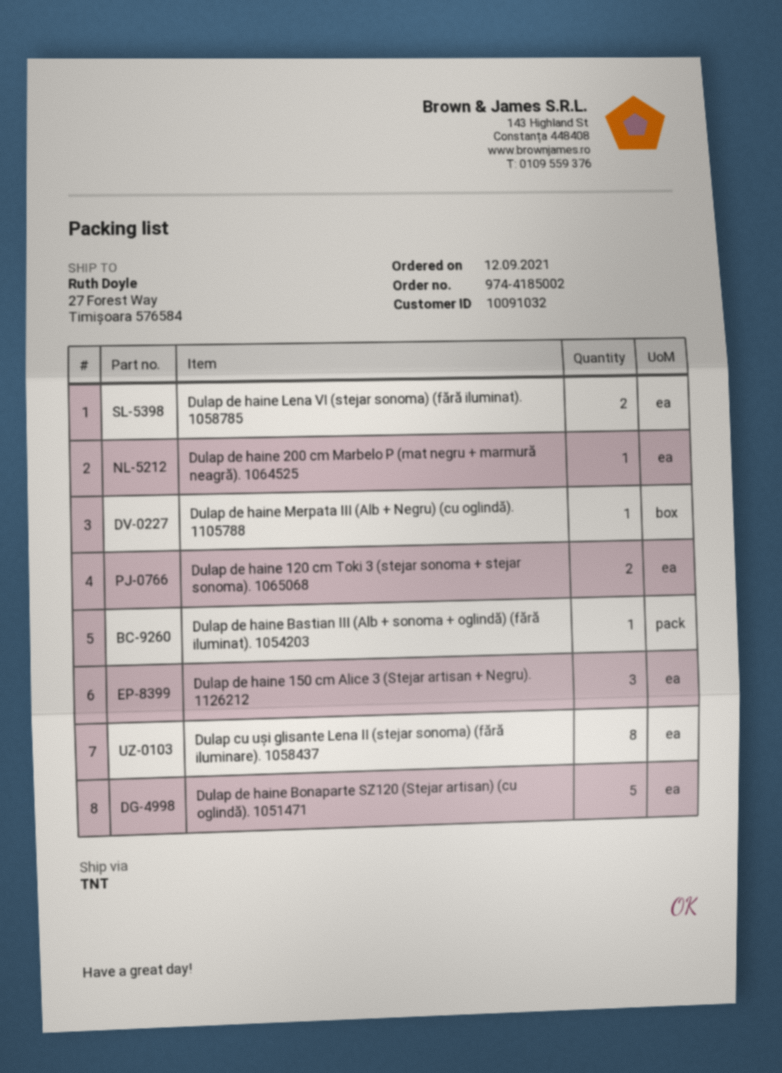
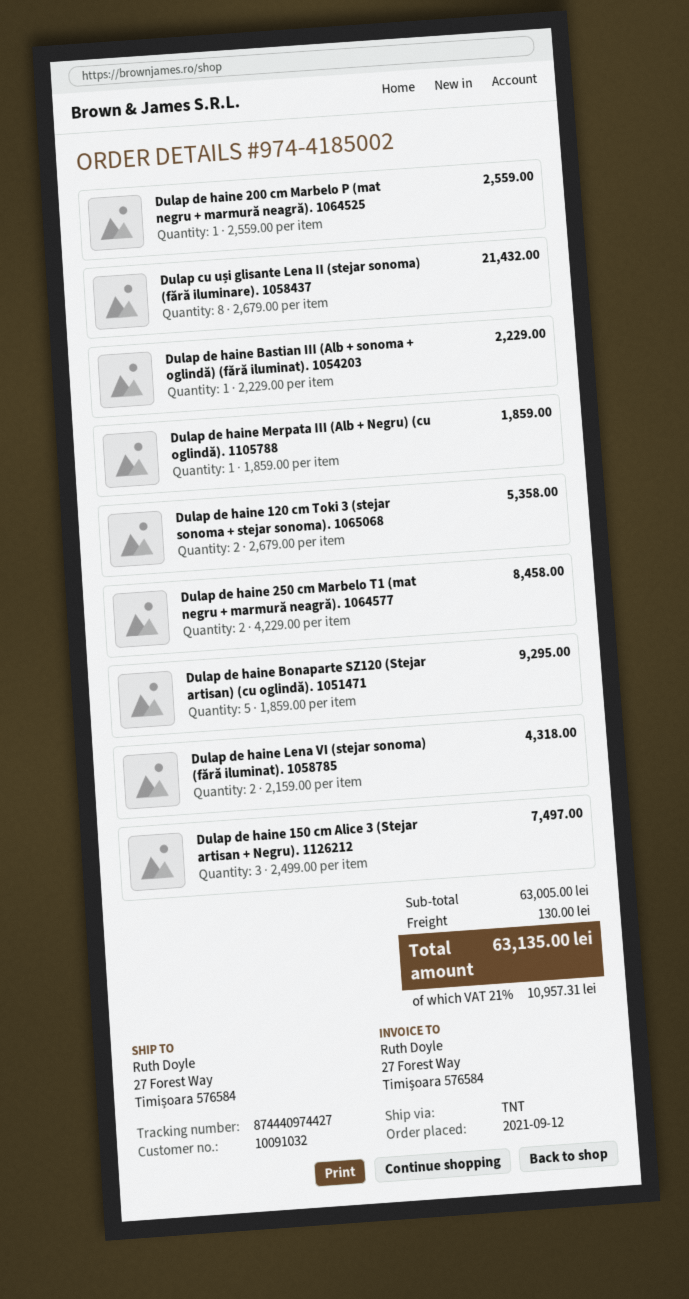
Dulap de haine 250 cm Marbelo T1 (mat negru + marmură neagră). 1064577: none -> 2

